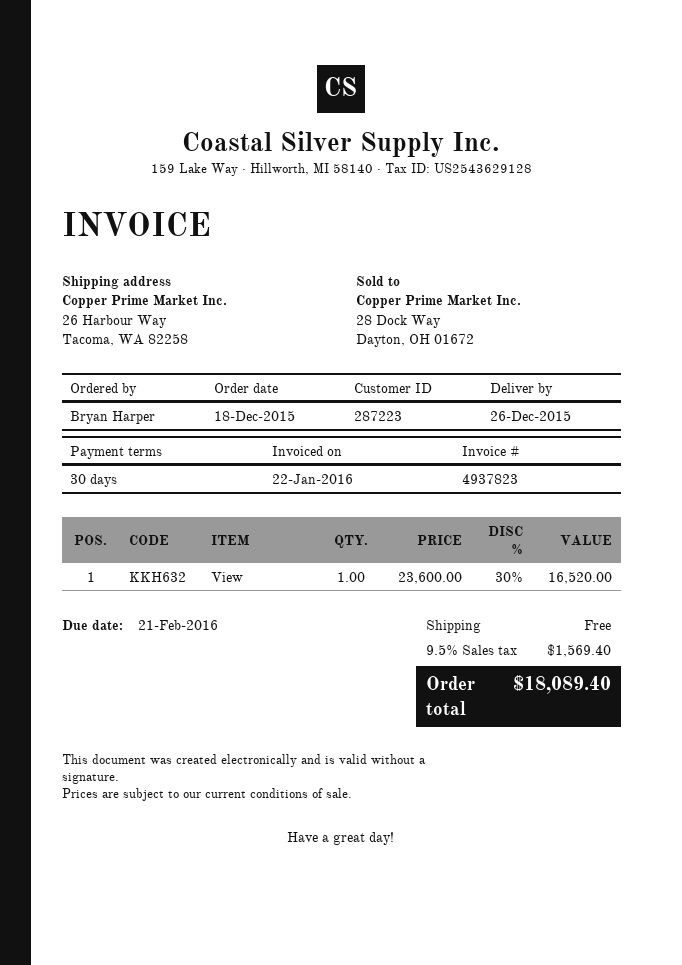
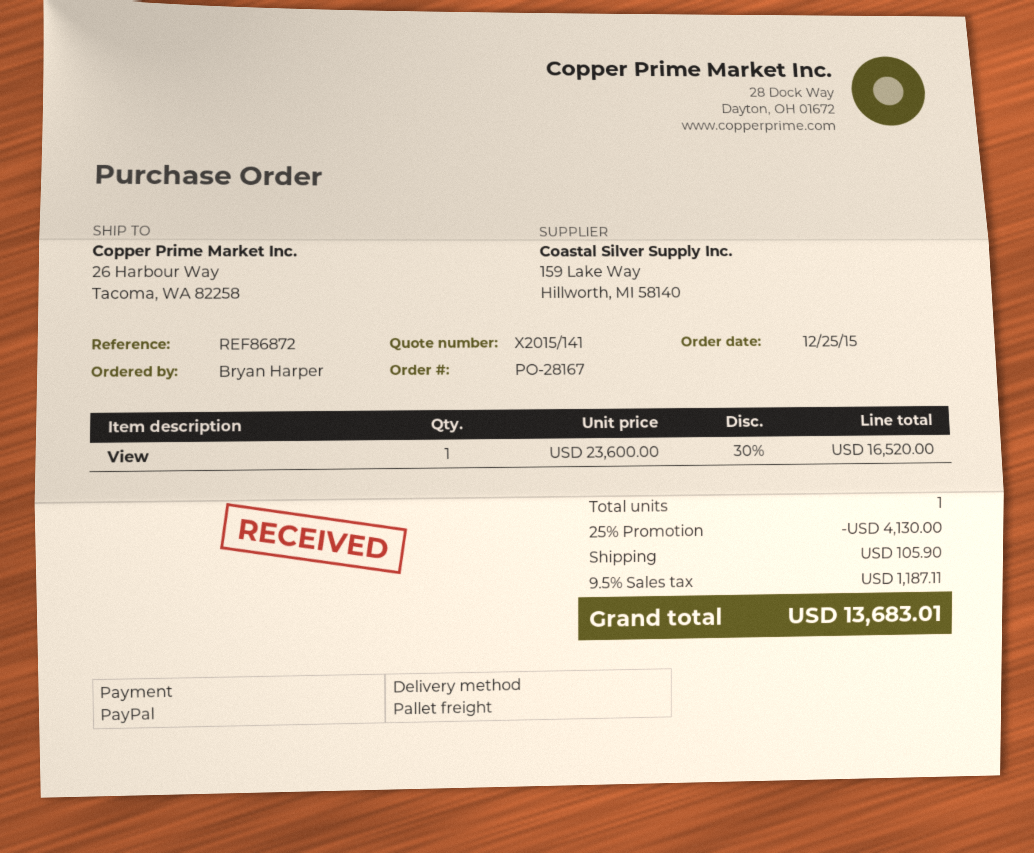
order date: 2015-12-18 -> 2015-12-25
discount: none -> 25% = 4130.00
shipping: 0.00 -> 105.90
tax: 9.5% = 1569.40 -> 9.5% = 1187.11
total: 18089.40 -> 13683.01

